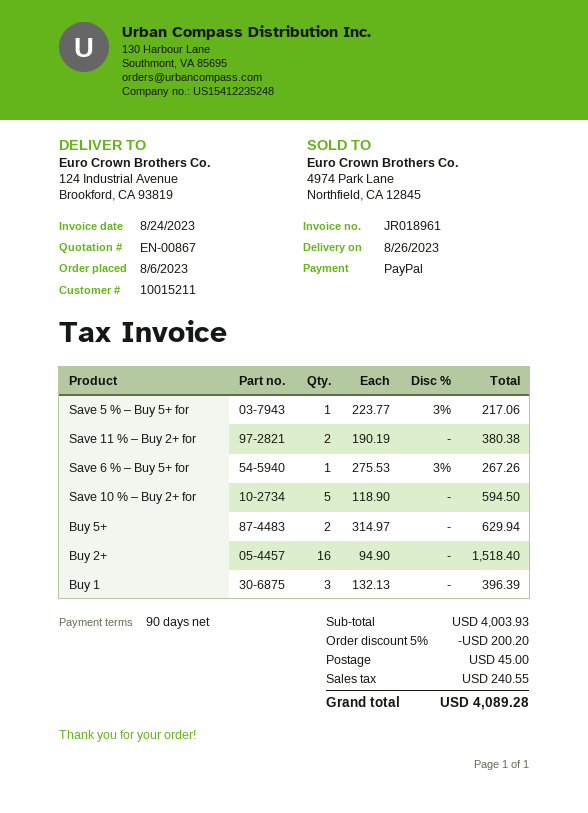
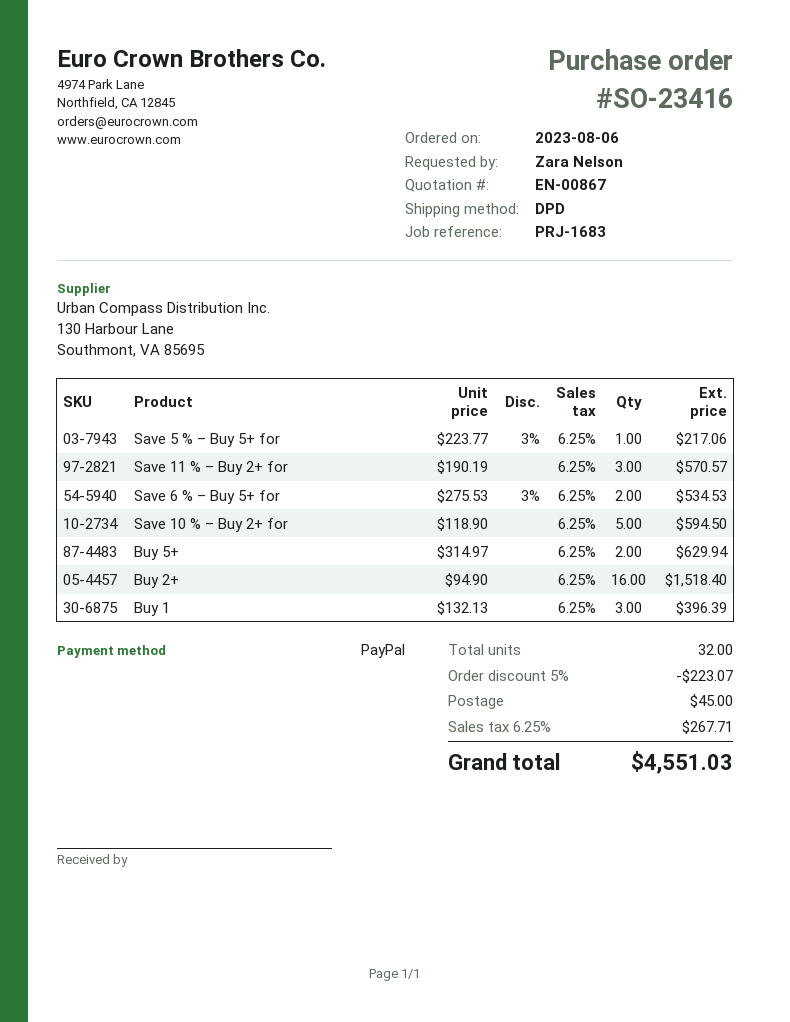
Save 11 % – Buy 2+ for: 2 x 190.19 = 380.38 -> 3 x 190.19 = 570.57
Save 6 % – Buy 5+ for: 1 x 275.53 - 3% = 267.26 -> 2 x 275.53 - 3% = 534.53
discount: 5% = 200.20 -> 5% = 223.07
tax: 240.55 -> 267.71
total: 4089.28 -> 4551.03

